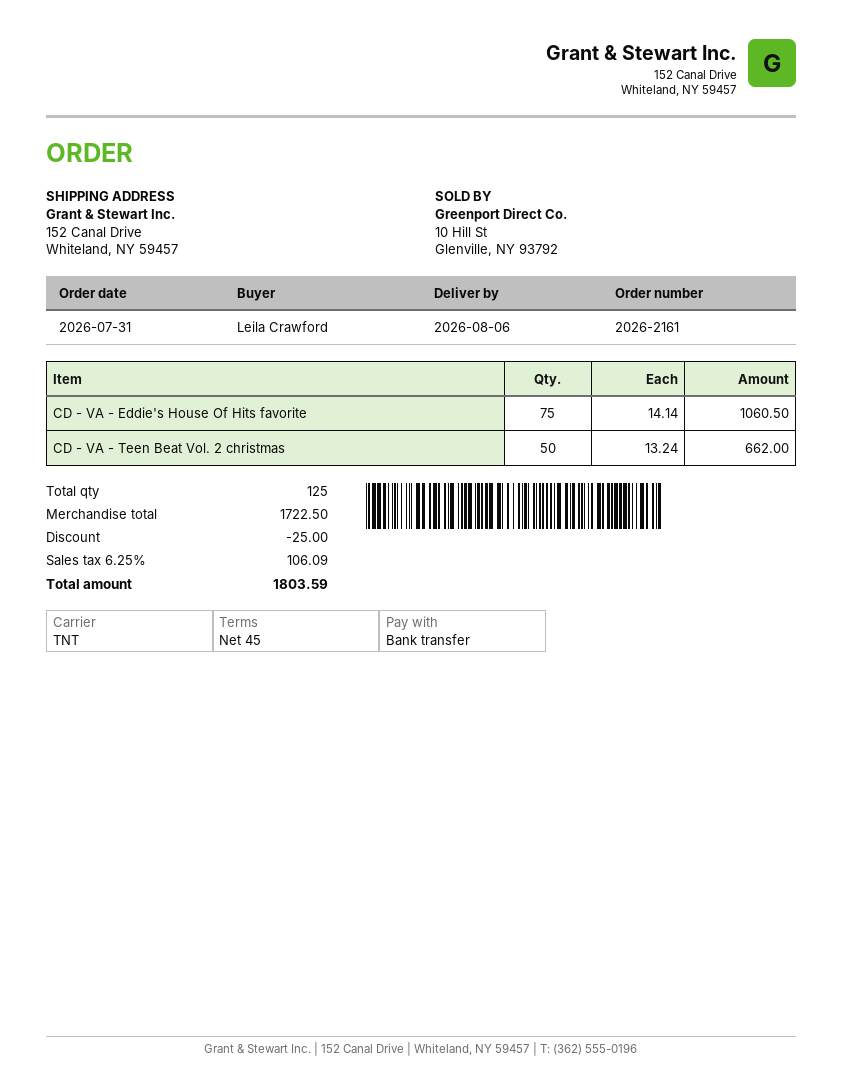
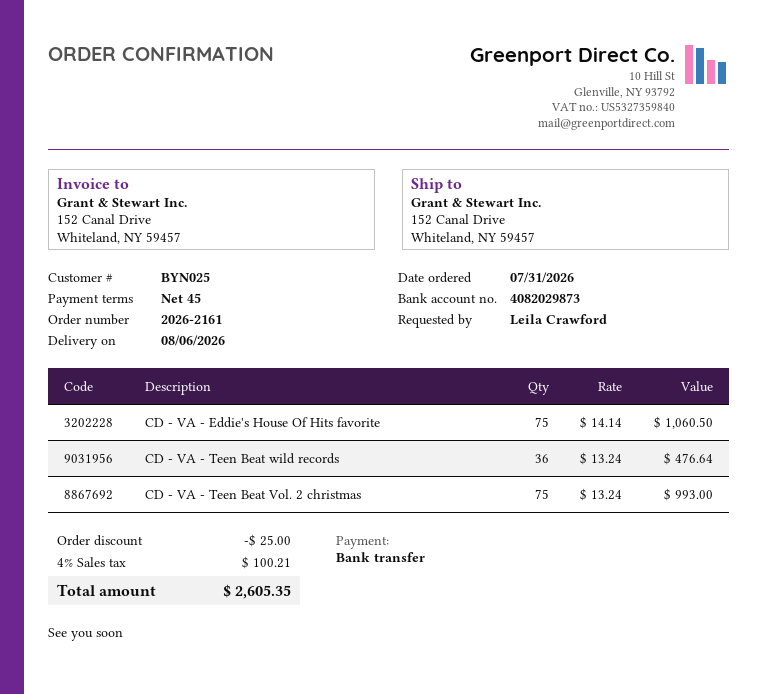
CD - VA - Teen Beat Vol. 2 christmas: 50 x 13.24 = 662.00 -> 75 x 13.24 = 993.00
CD - VA - Teen Beat wild records: none -> 36 x 13.24 = 476.64
tax: 6.25% = 106.09 -> 4% = 100.21
total: 1803.59 -> 2605.35

